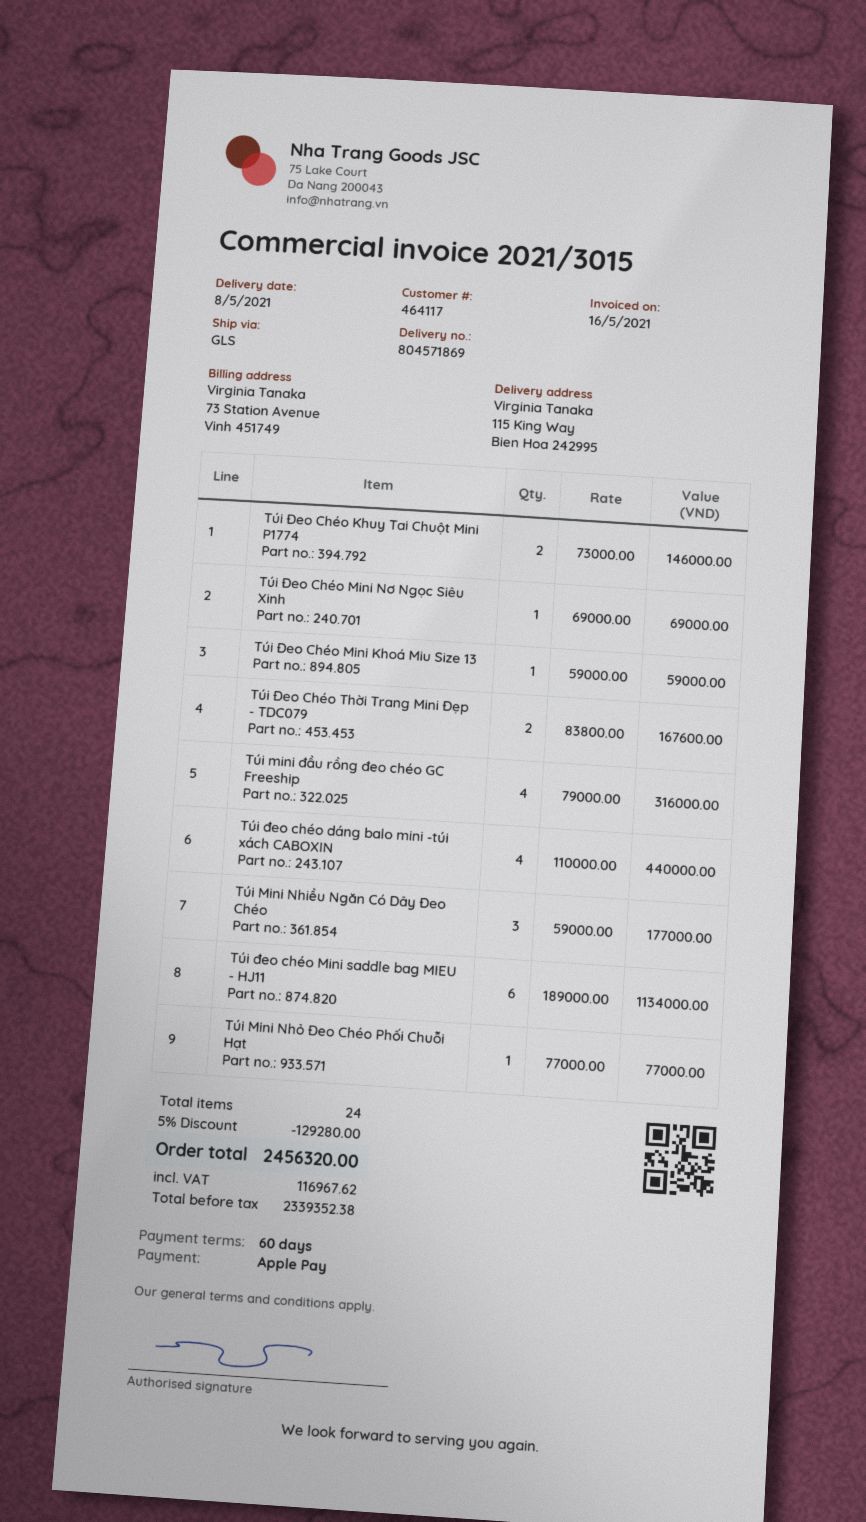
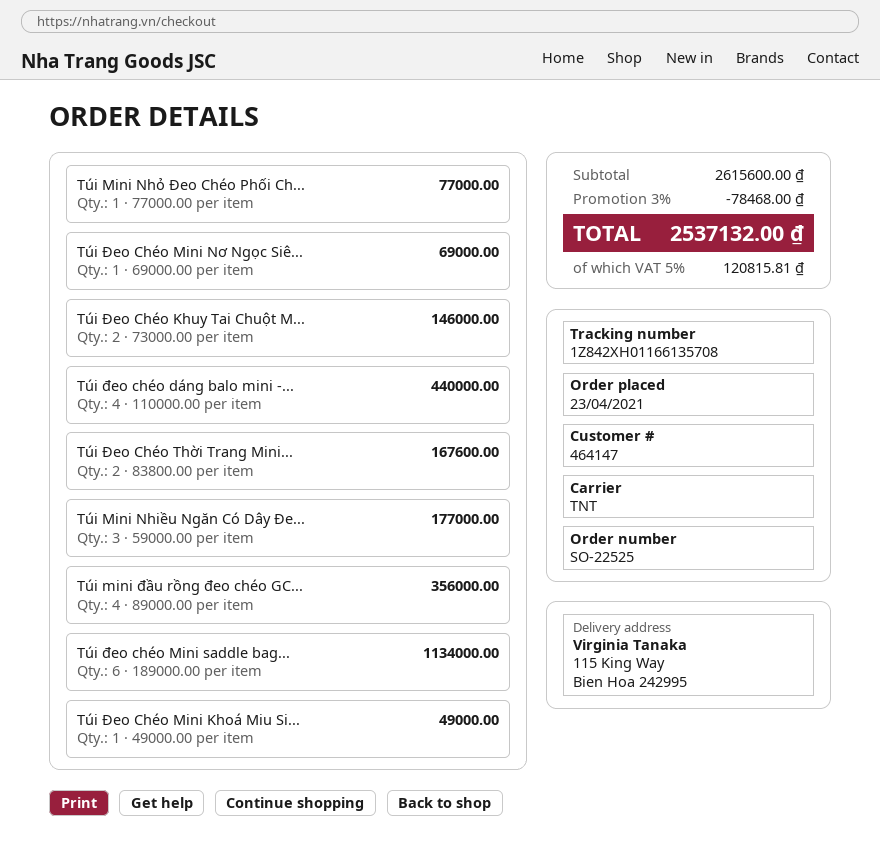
customer number: 464117 -> 464147
shipping method: GLS -> TNT
Túi Đeo Chéo Mini Khoá Miu Size 13: 1 x 59000.00 = 59000.00 -> 1 x 49000.00 = 49000.00
Túi mini đầu rồng đeo chéo GC Freeship: 4 x 79000.00 = 316000.00 -> 4 x 89000.00 = 356000.00
discount: 5% = 129280.00 -> 3% = 78468.00
tax: 116967.62 -> 120815.81
total: 2456320.00 -> 2537132.00

